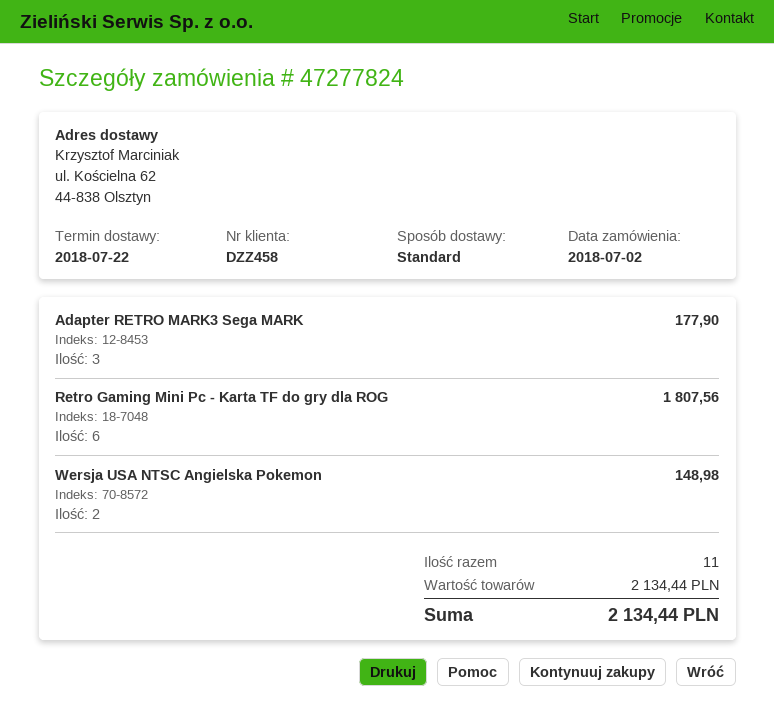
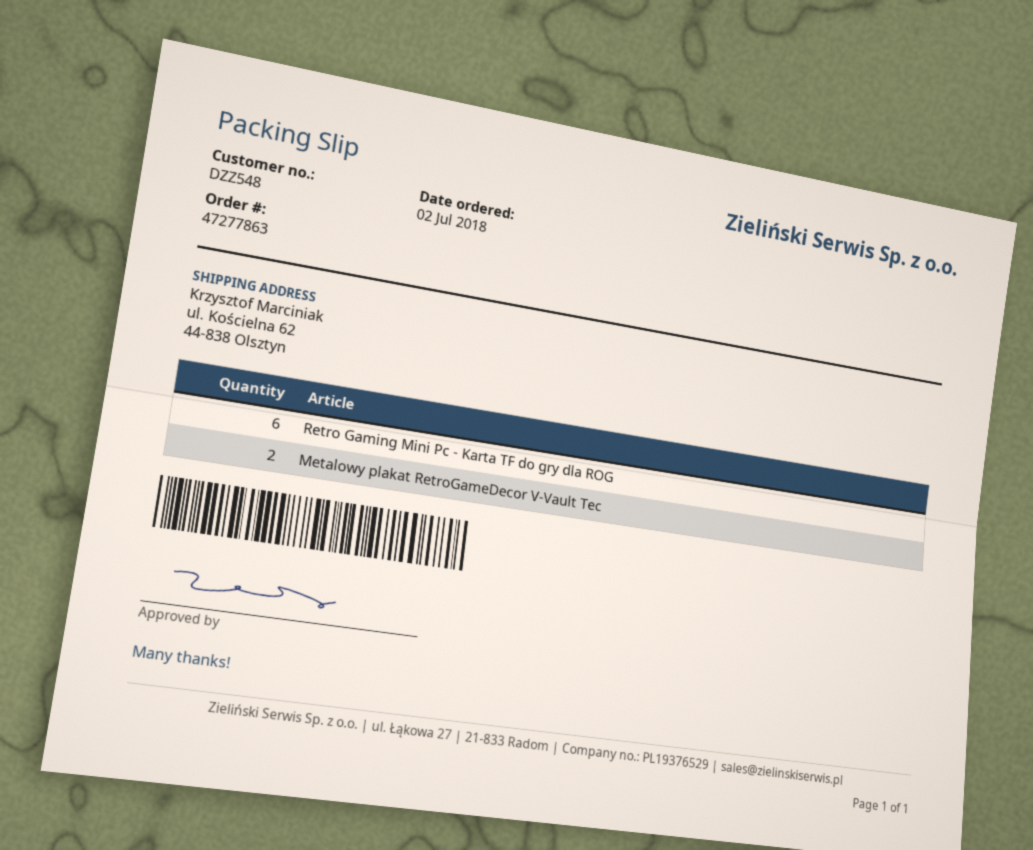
order number: 47277824 -> 47277863
customer number: DZZ458 -> DZZ548
Adapter RETRO MARK3 Sega MARK: 3 -> none
Wersja USA NTSC Angielska Pokemon: 2 -> none
Metalowy plakat RetroGameDecor V-Vault Tec: none -> 2

